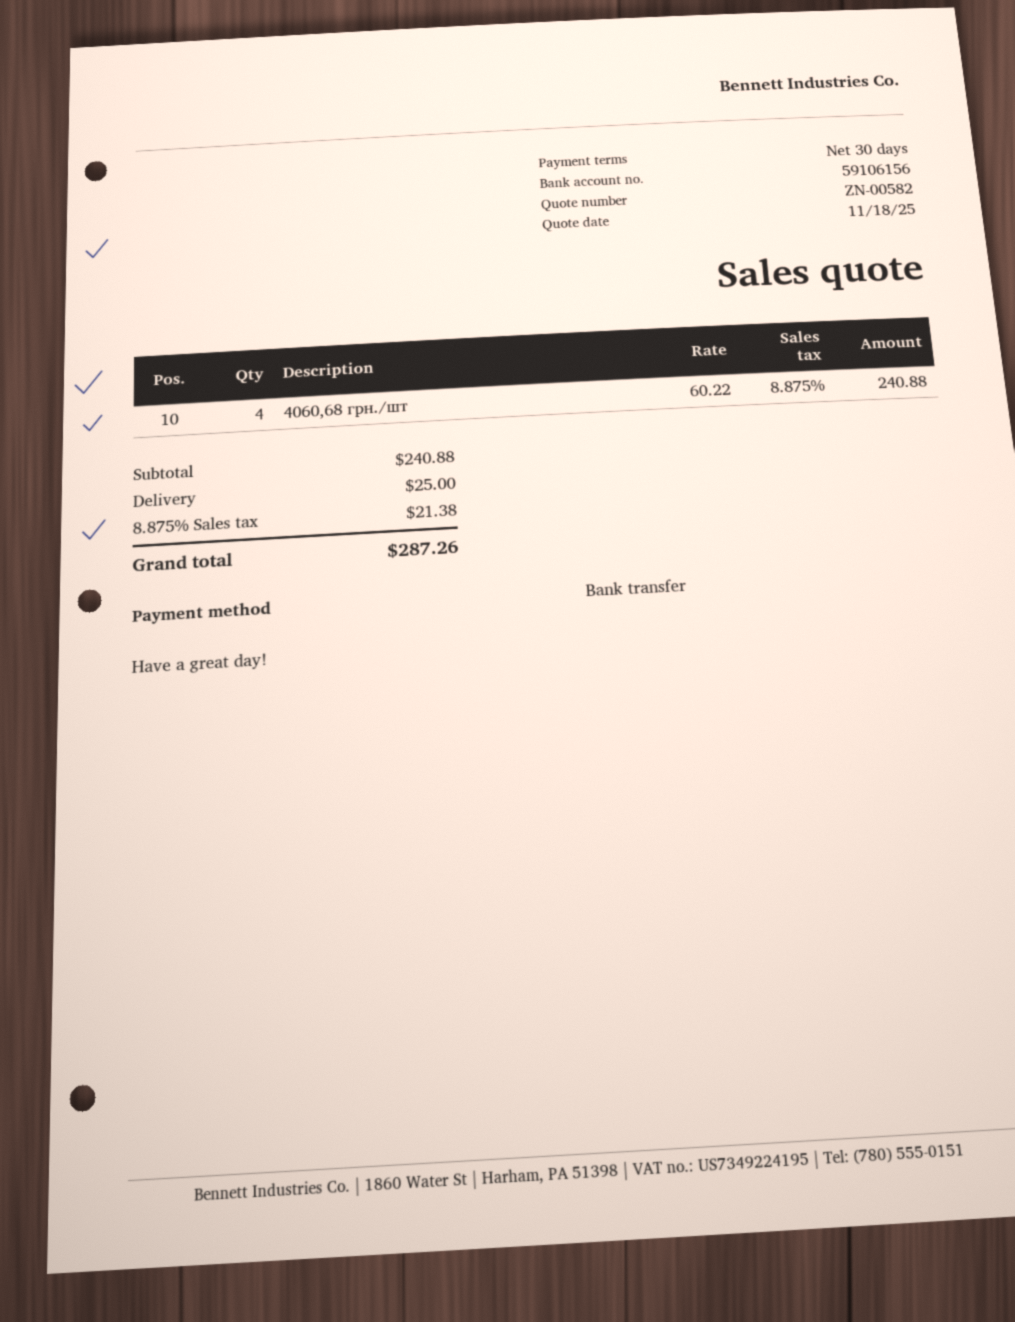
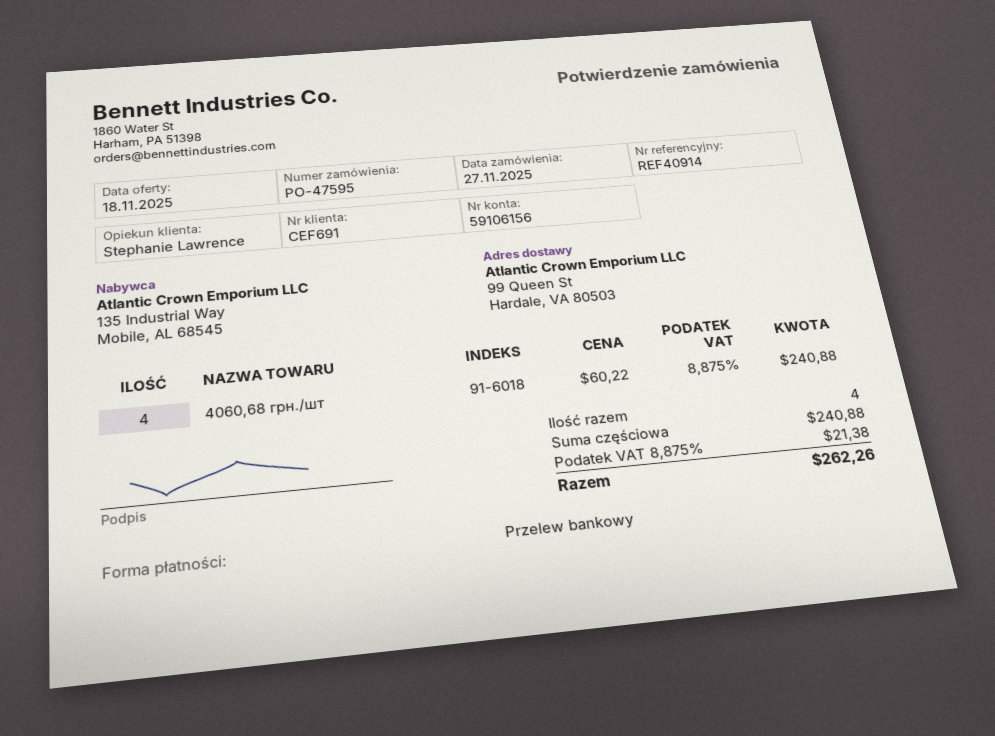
shipping: 25.00 -> none
total: 287.26 -> 262.26

